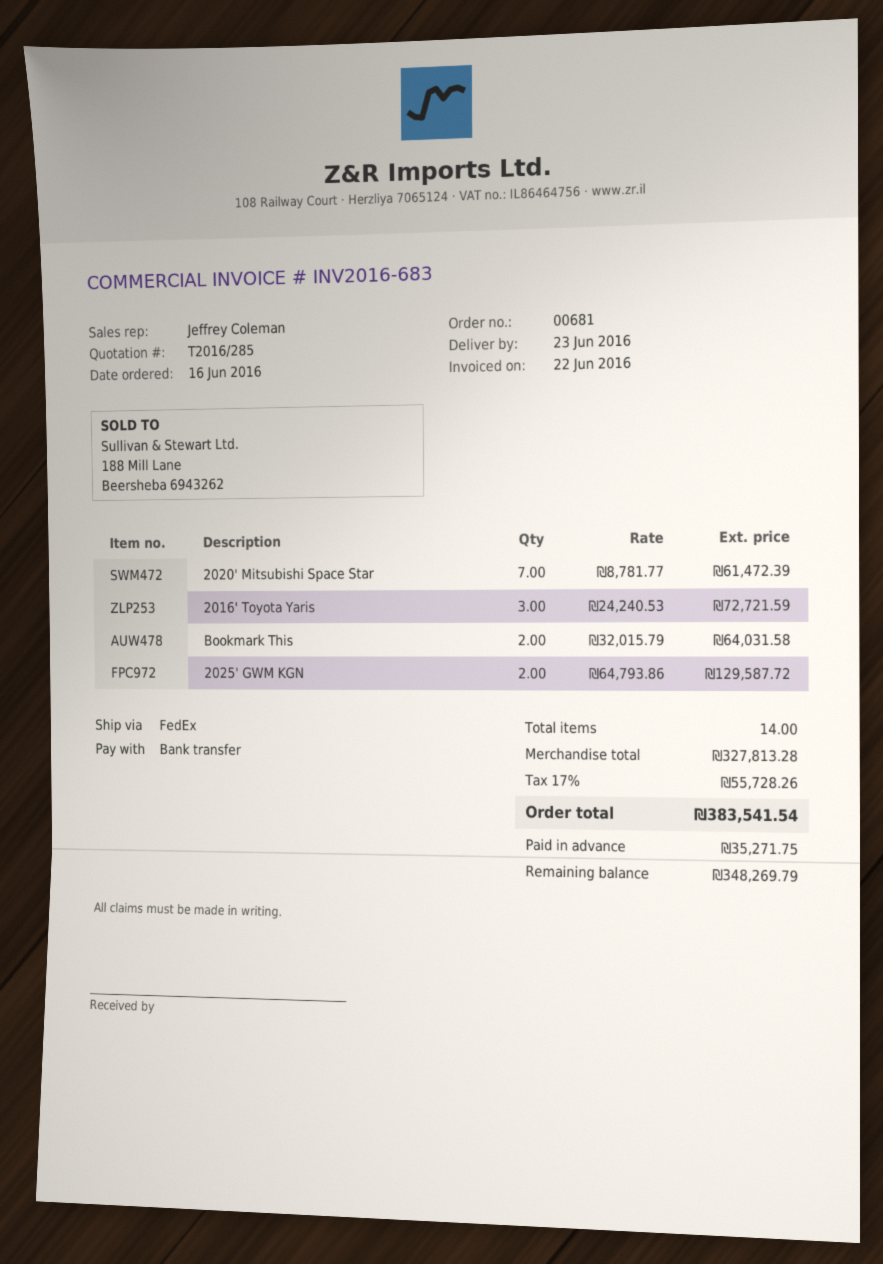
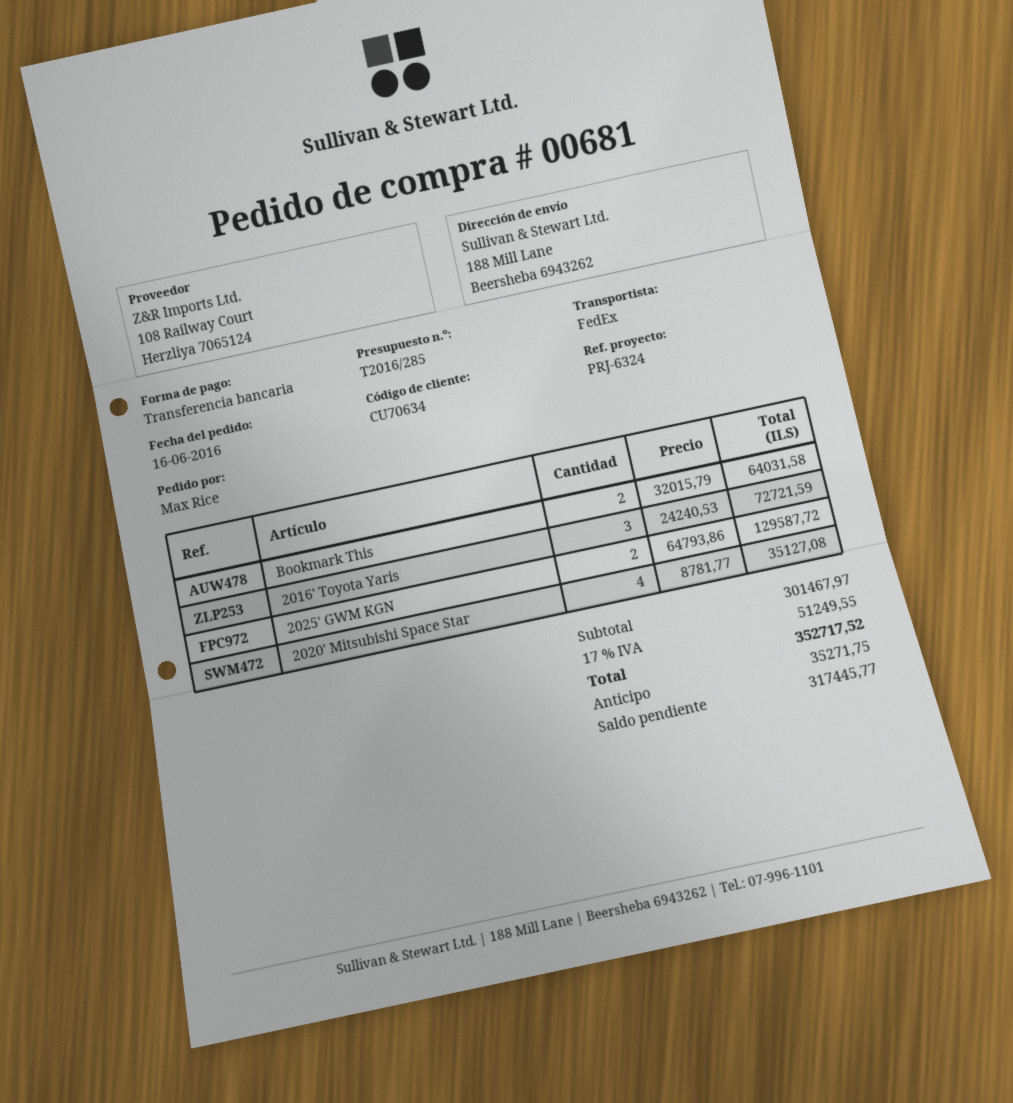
2020' Mitsubishi Space Star: 7 x 8781.77 = 61472.39 -> 4 x 8781.77 = 35127.08
subtotal: 327813.28 -> 301467.97
tax: 17% = 55728.26 -> 17% = 51249.55
total: 383541.54 -> 352717.52
balance: 348269.79 -> 317445.77

